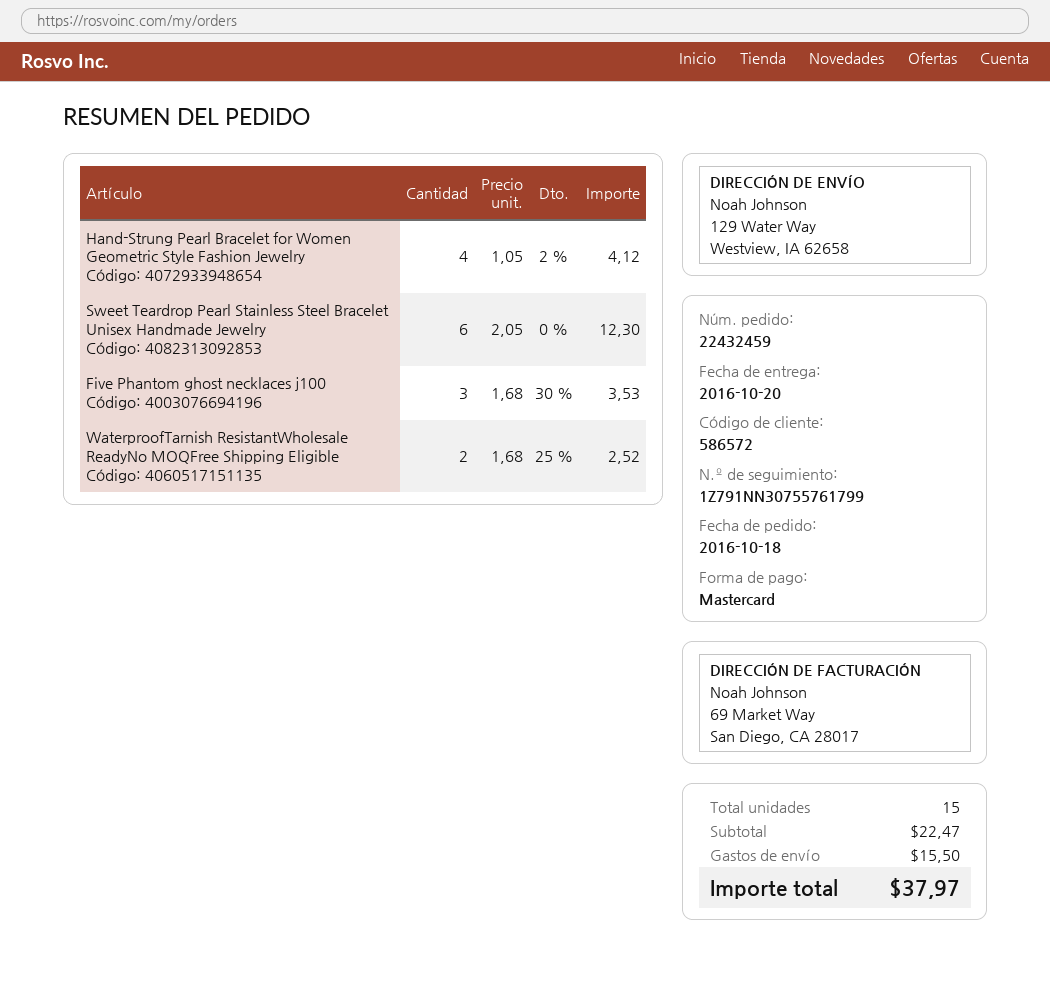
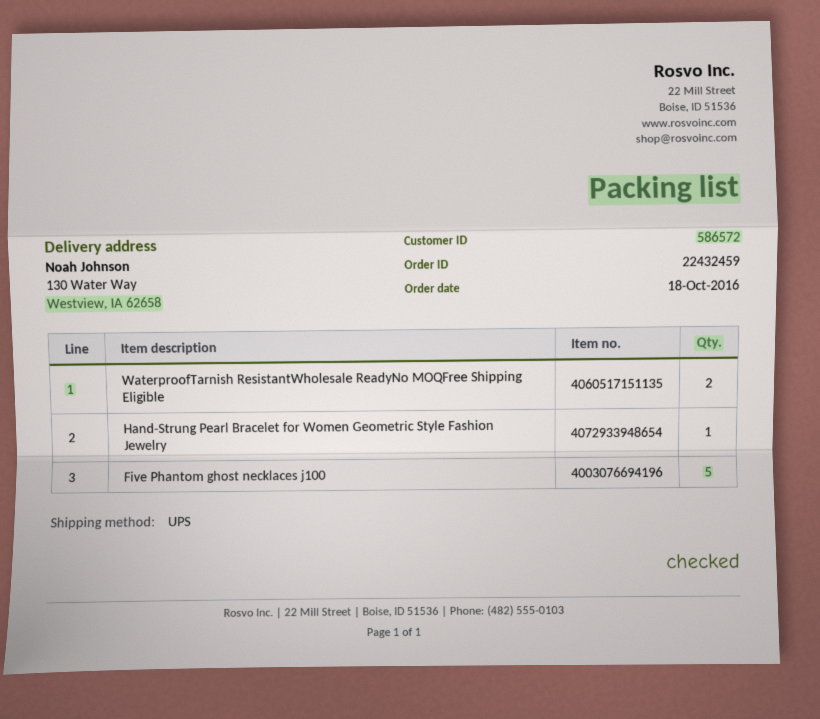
ship to: 129 Water Way, Westview, IA 62658 -> 130 Water Way, Westview, IA 62658
Hand-Strung Pearl Bracelet for Women Geometric Style Fashion Jewelry: 4 -> 1
Sweet Teardrop Pearl Stainless Steel Bracelet Unisex Handmade Jewelry: 6 -> none
Five Phantom ghost necklaces j100: 3 -> 5

